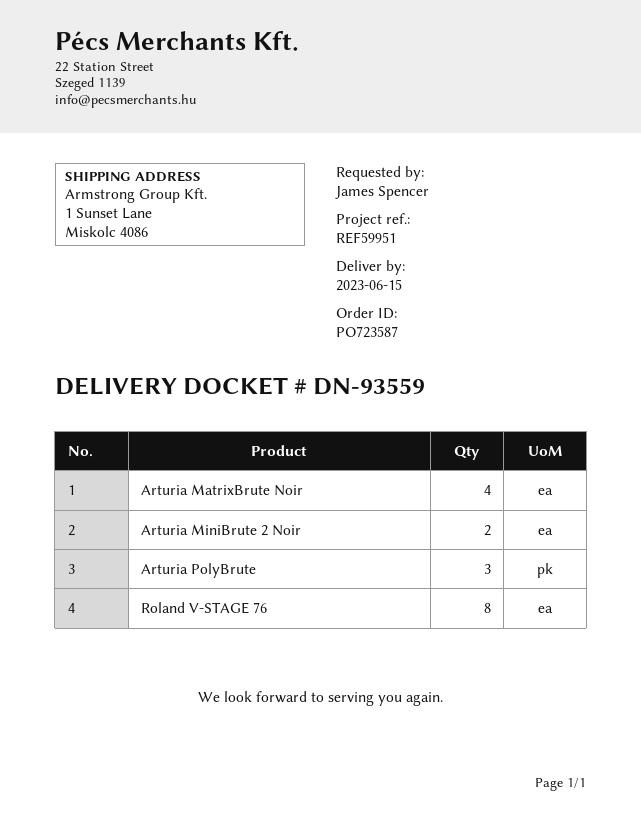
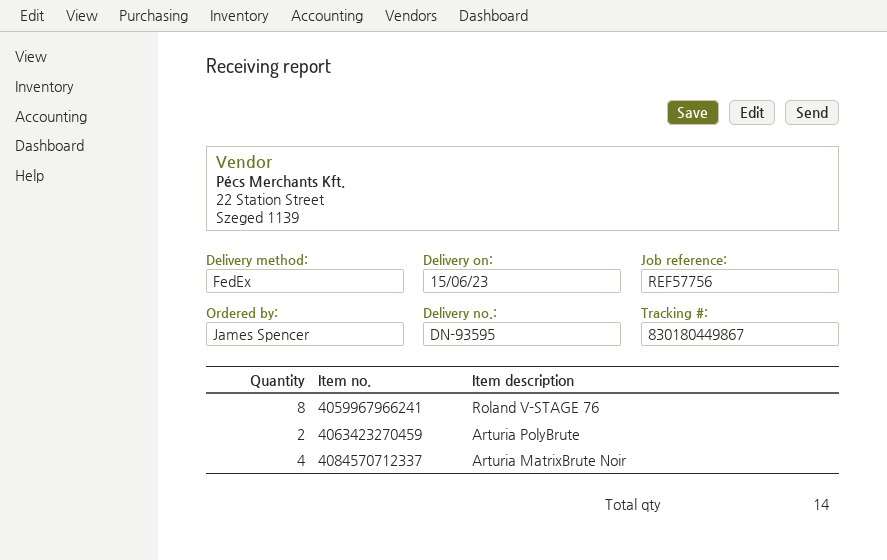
delivery note number: DN-93559 -> DN-93595
reference: REF59951 -> REF57756
Arturia MiniBrute 2 Noir: 2 -> none
Arturia PolyBrute: 3 -> 2

